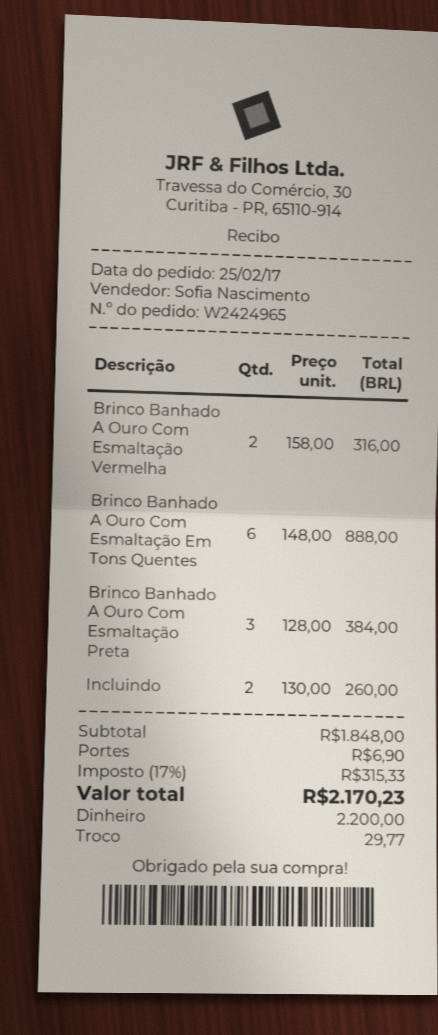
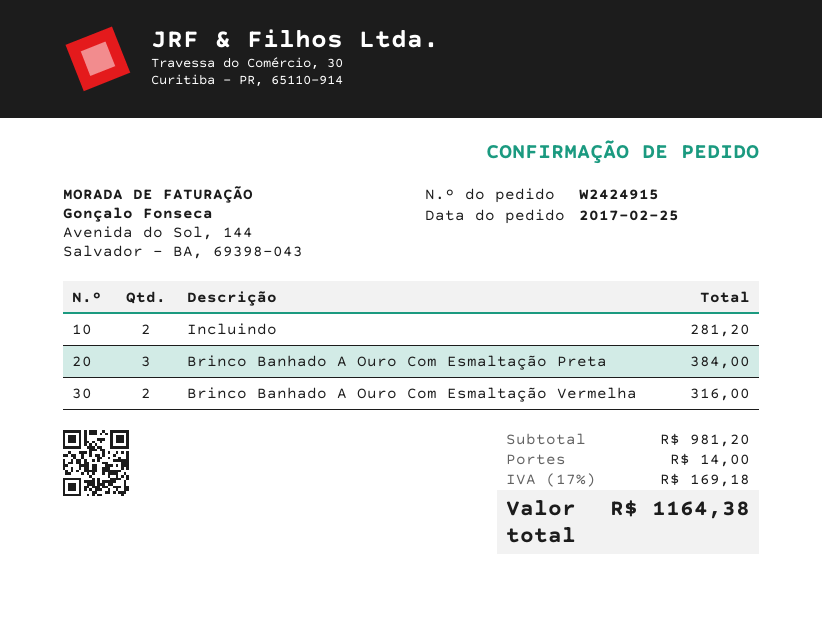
order number: W2424965 -> W2424915
Brinco Banhado A Ouro Com Esmaltação Em Tons Quentes: 6 for 888.00 -> none
Incluindo: 2 for 260.00 -> 2 for 281.20
subtotal: 1848.00 -> 981.20
shipping: 6.90 -> 14.00
tax: 17% = 315.33 -> 17% = 169.18
total: 2170.23 -> 1164.38

